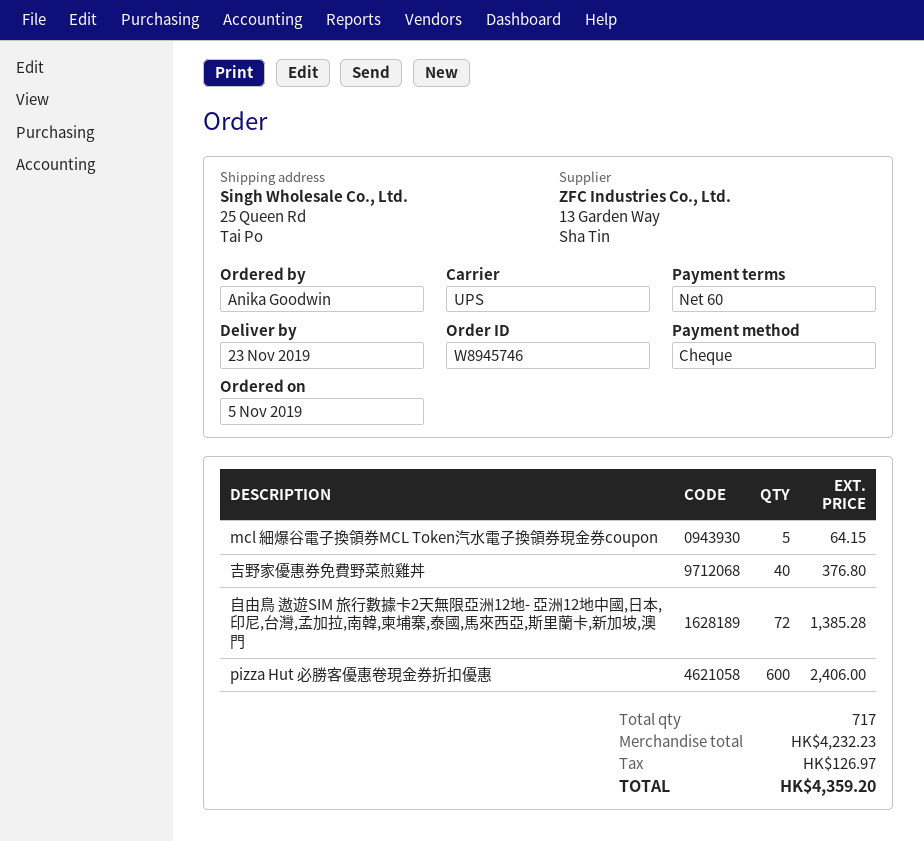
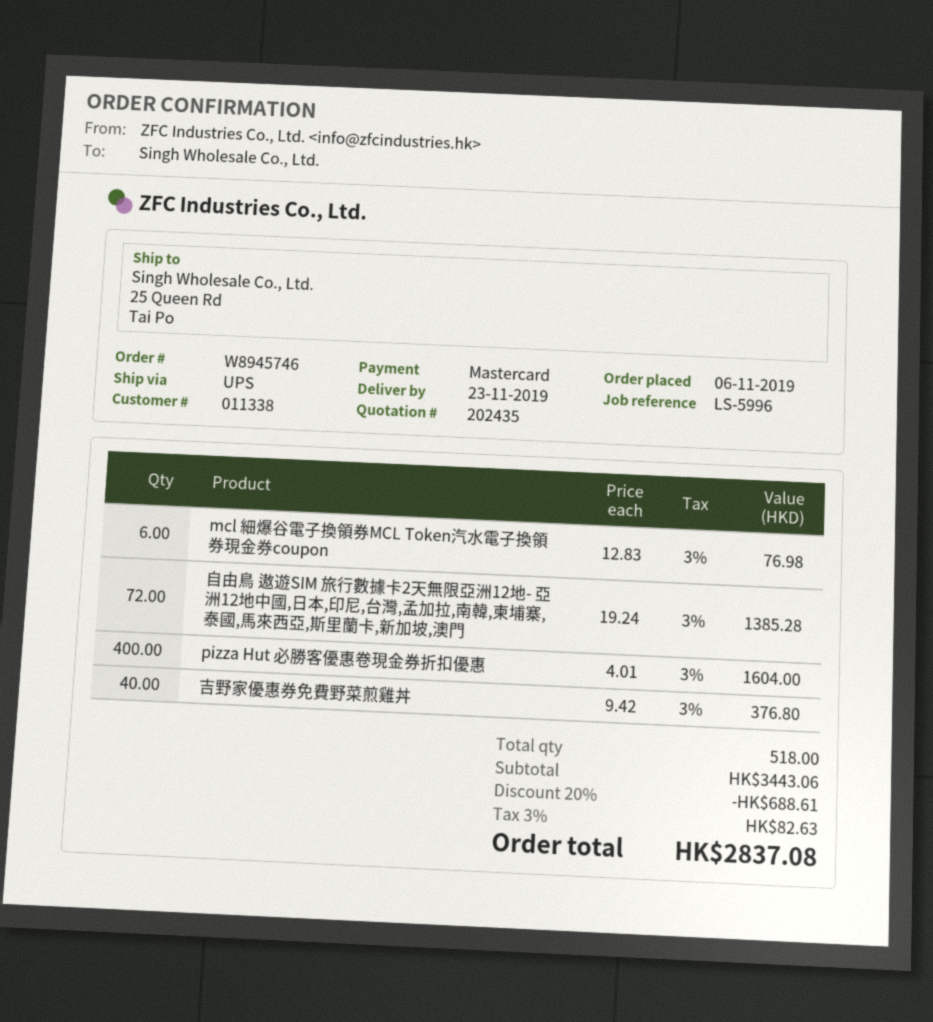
order date: 2019-11-05 -> 2019-11-06
payment method: cheque -> Mastercard
mcl 細爆谷電子換領券MCL Token汽水電子換領券現金券coupon: 5 for 64.15 -> 6 for 76.98
pizza Hut 必勝客優惠卷現金券折扣優惠: 600 for 2406.00 -> 400 for 1604.00
total quantity: 717 -> 518
subtotal: 4232.23 -> 3443.06
discount: none -> 20% = 688.61
tax: 126.97 -> 82.63
total: 4359.20 -> 2837.08

